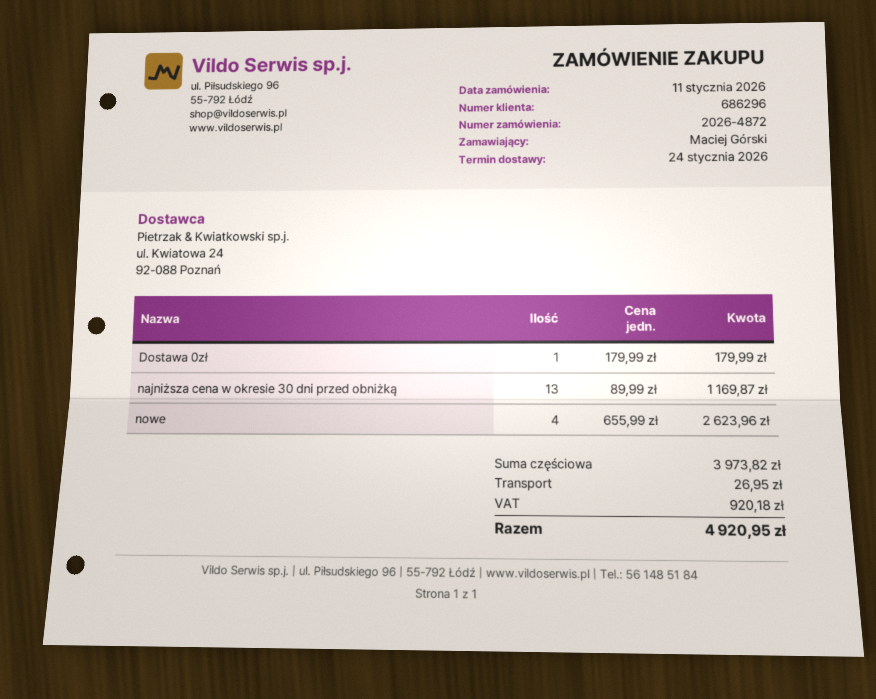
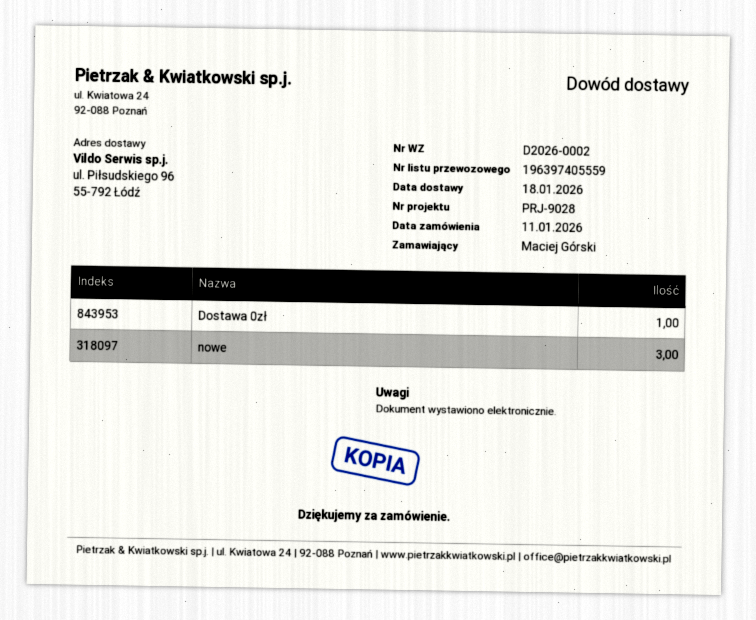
delivery date: 2026-01-24 -> 2026-01-18
najniższa cena w okresie 30 dni przed obniżką: 13 -> none
nowe: 4 -> 3

